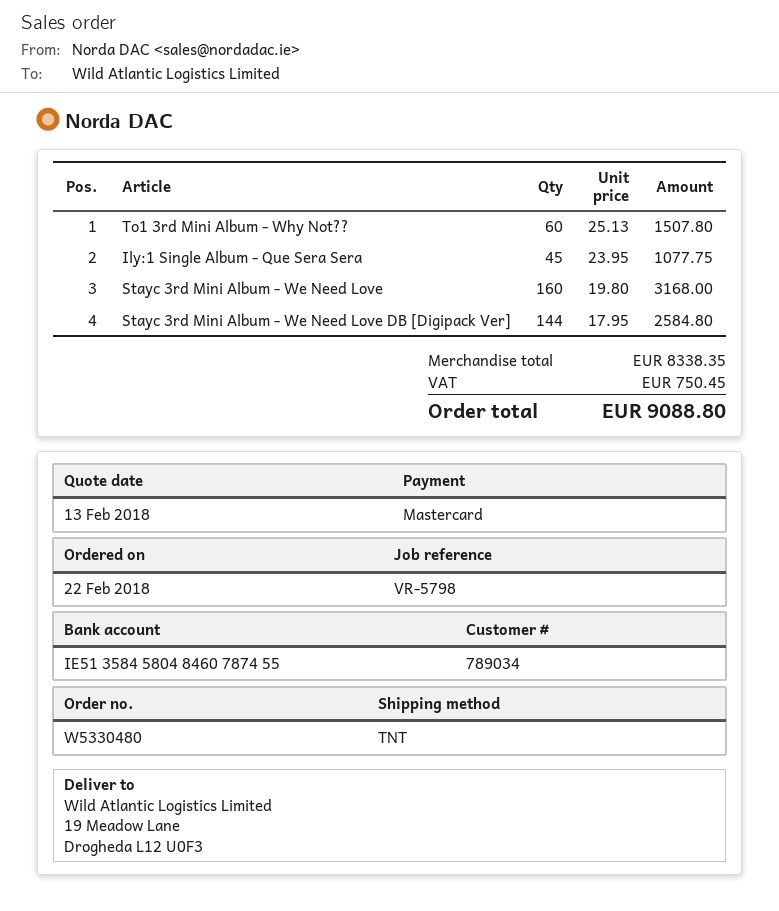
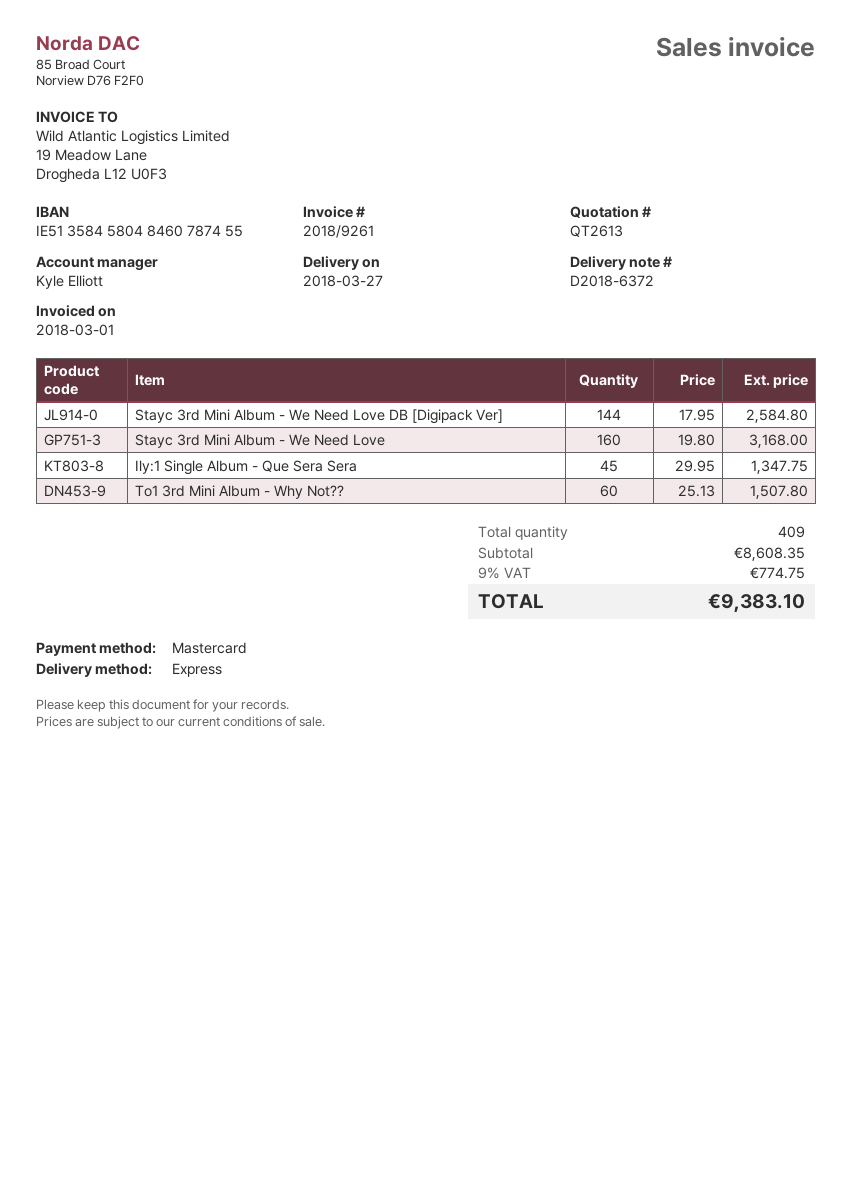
shipping method: TNT -> express
Ily:1 Single Album - Que Sera Sera: 45 x 23.95 = 1077.75 -> 45 x 29.95 = 1347.75
subtotal: 8338.35 -> 8608.35
tax: 750.45 -> 774.75
total: 9088.80 -> 9383.10

